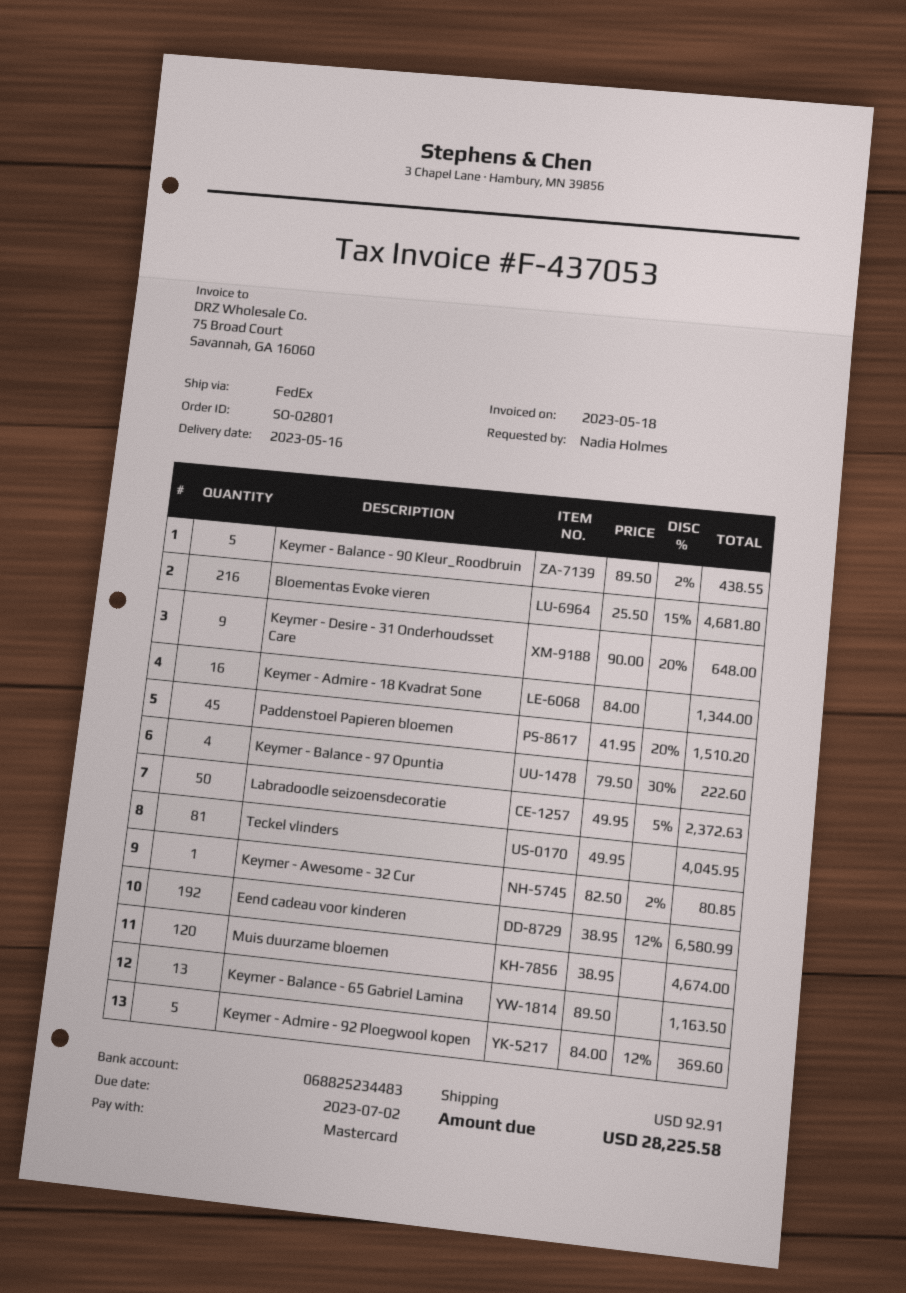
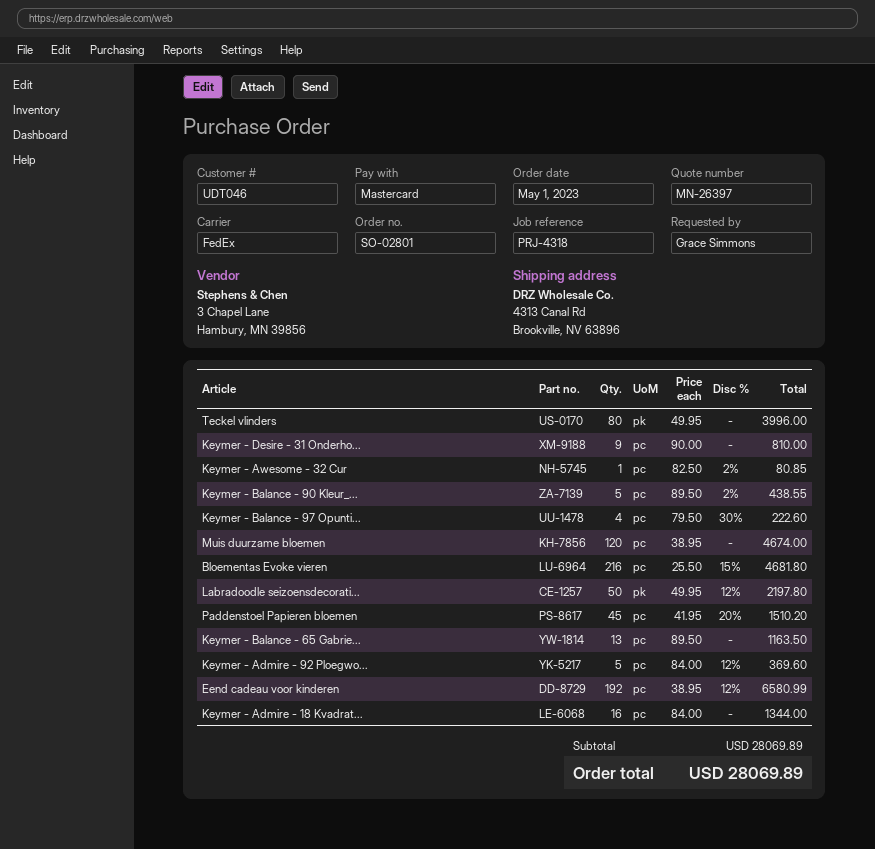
ordered by: Nadia Holmes -> Grace Simmons
Keymer - Desire - 31 Onderhoudsset Care: 9 x 90.00 - 20% = 648.00 -> 9 x 90.00 = 810.00
Labradoodle seizoensdecoratie: 50 x 49.95 - 5% = 2372.63 -> 50 x 49.95 - 12% = 2197.80
Teckel vlinders: 81 x 49.95 = 4045.95 -> 80 x 49.95 = 3996.00
shipping: 92.91 -> none
total: 28225.58 -> 28069.89

